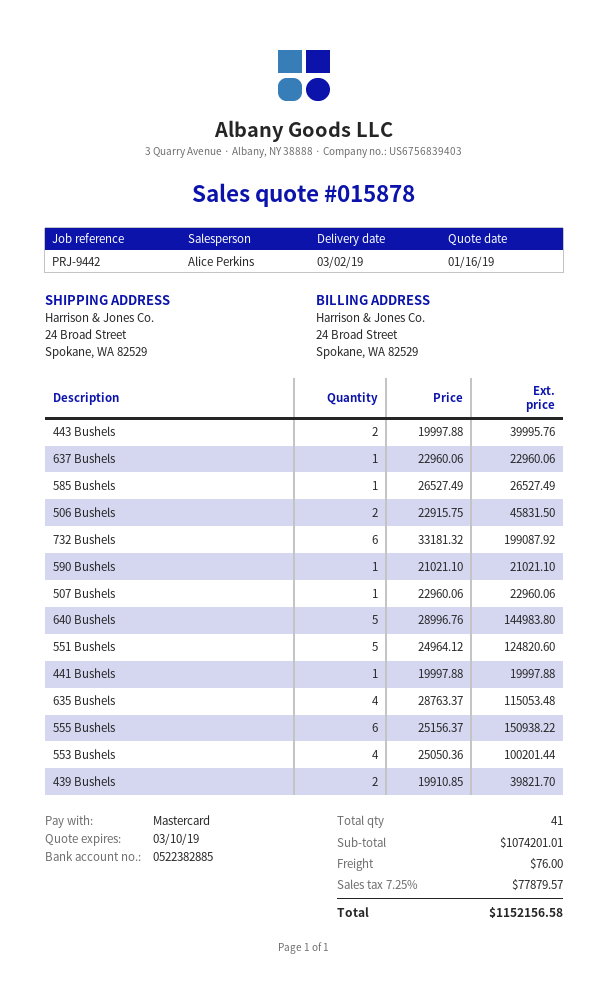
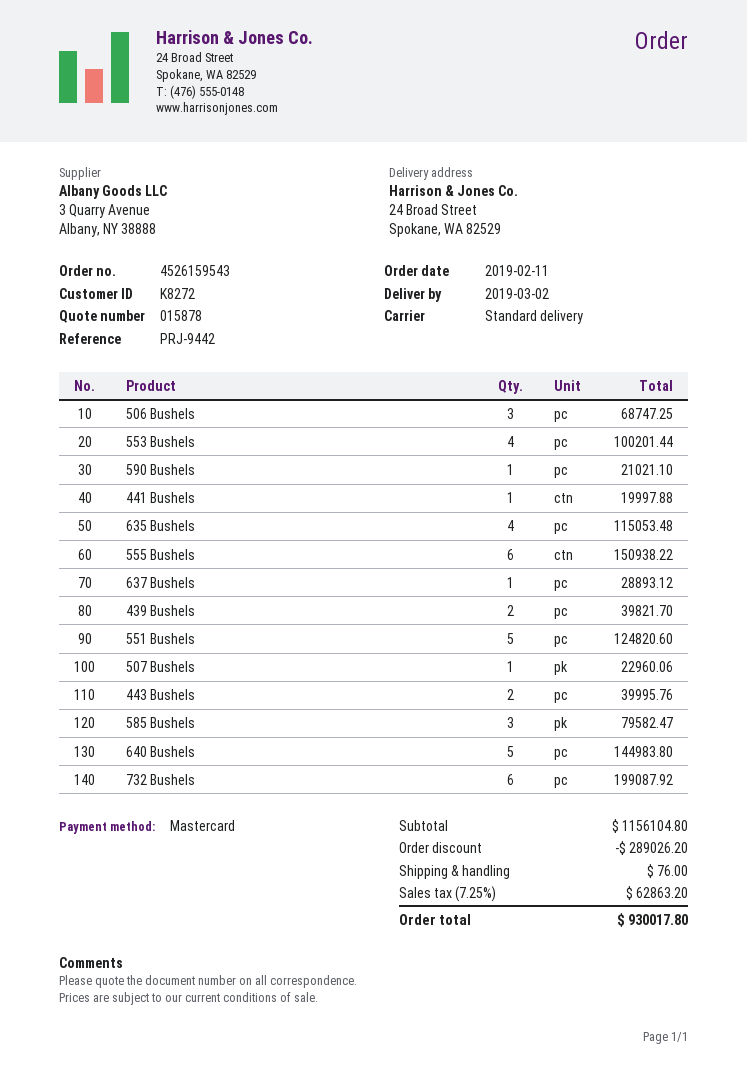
637 Bushels: 1 for 22960.06 -> 1 for 28893.12
585 Bushels: 1 for 26527.49 -> 3 for 79582.47
506 Bushels: 2 for 45831.50 -> 3 for 68747.25
subtotal: 1074201.01 -> 1156104.80
discount: none -> 289026.20
tax: 7.25% = 77879.57 -> 7.25% = 62863.20
total: 1152156.58 -> 930017.80

